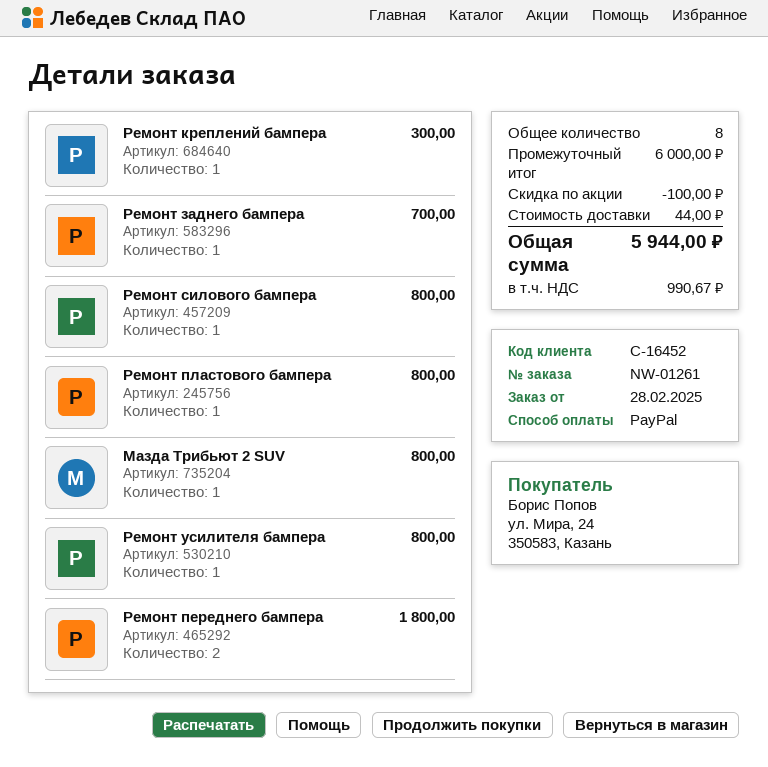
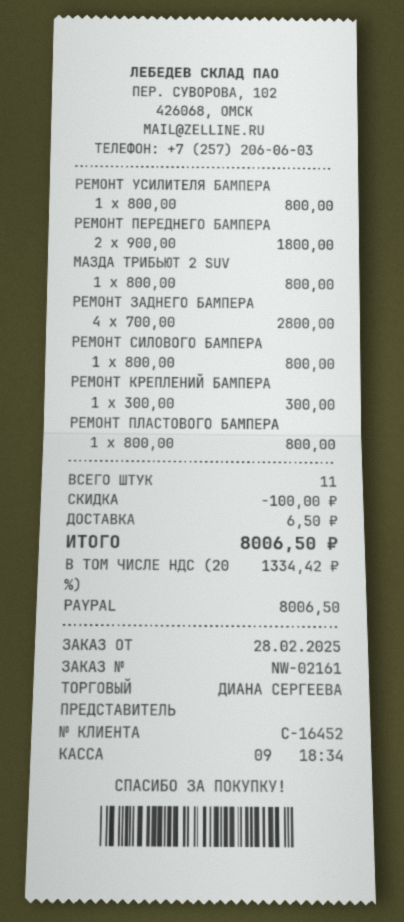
order number: NW-01261 -> NW-02161
Ремонт заднего бампера: 1 for 700.00 -> 4 for 2800.00
total quantity: 8 -> 11
shipping: 44.00 -> 6.50
tax: 990.67 -> 1334.42
total: 5944.00 -> 8006.50

